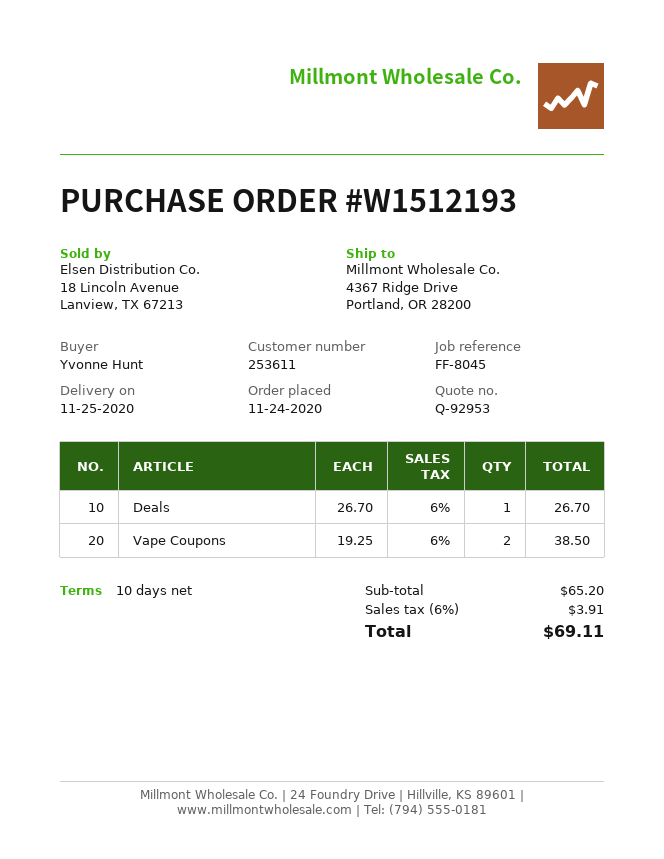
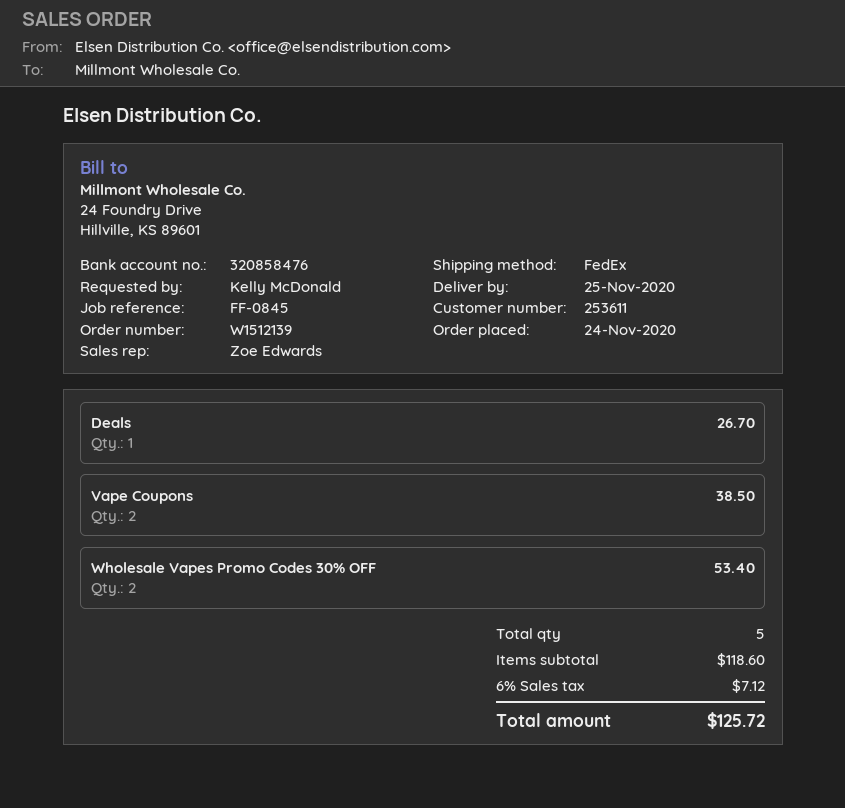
order number: W1512193 -> W1512139
reference: FF-8045 -> FF-0845
ordered by: Yvonne Hunt -> Kelly McDonald
Wholesale Vapes Promo Codes 30% OFF: none -> 2 for 53.40
subtotal: 65.20 -> 118.60
tax: 6% = 3.91 -> 6% = 7.12
total: 69.11 -> 125.72

